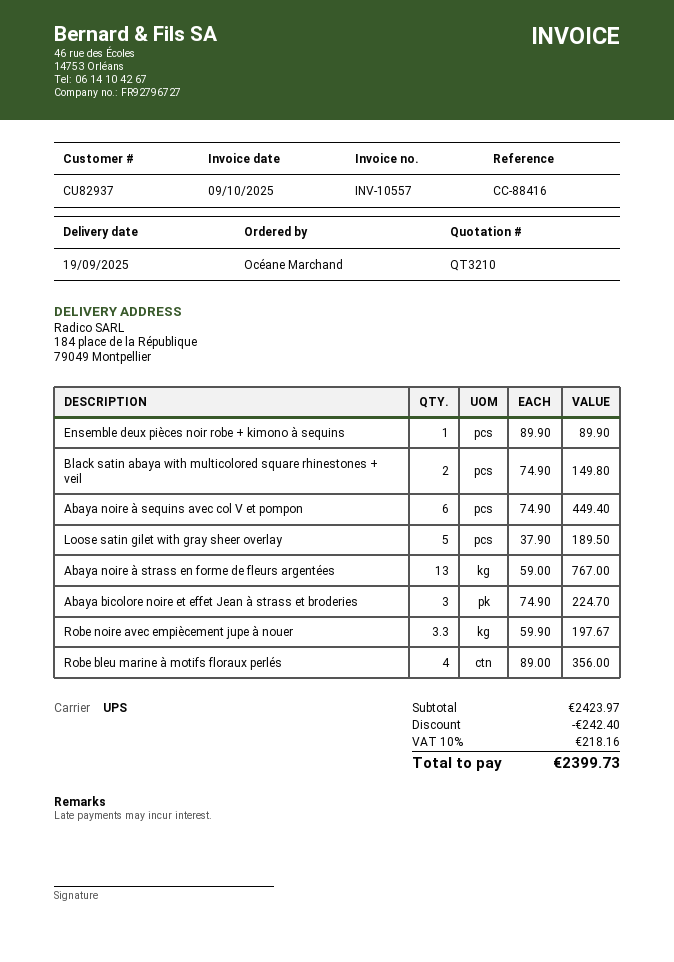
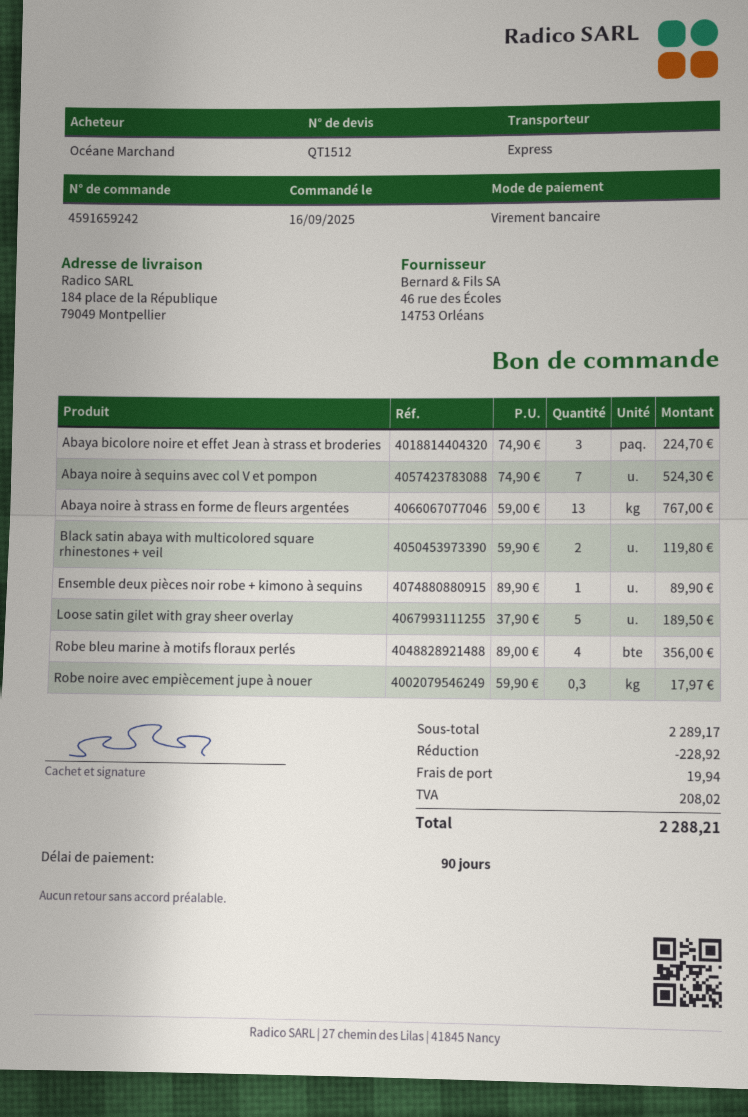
quote number: QT3210 -> QT1512
shipping method: UPS -> express
Black satin abaya with multicolored square rhinestones + veil: 2 x 74.90 = 149.80 -> 2 x 59.90 = 119.80
Abaya noire à sequins avec col V et pompon: 6 x 74.90 = 449.40 -> 7 x 74.90 = 524.30
Robe noire avec empiècement jupe à nouer: 3.3 x 59.90 = 197.67 -> 0.3 x 59.90 = 17.97
subtotal: 2423.97 -> 2289.17
discount: 242.40 -> 228.92
shipping: none -> 19.94
tax: 218.16 -> 208.02
total: 2399.73 -> 2288.21

